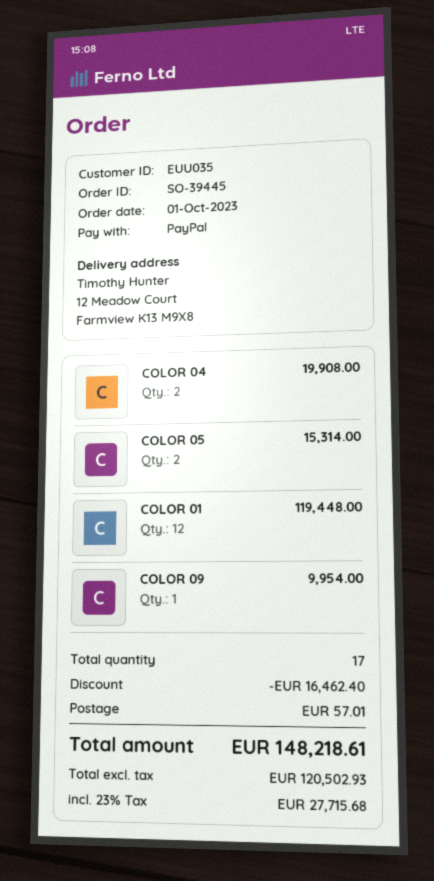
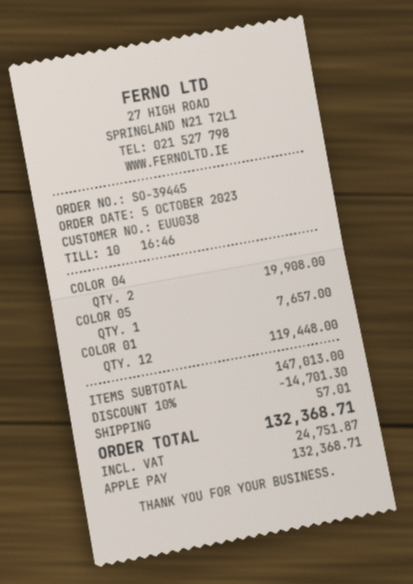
order date: 2023-10-01 -> 2023-10-05
customer number: EUU035 -> EUU038
payment method: PayPal -> Apple Pay
COLOR 05: 2 for 15314.00 -> 1 for 7657.00
COLOR 09: 1 for 9954.00 -> none
discount: 16462.40 -> 14701.30
tax: 27715.68 -> 24751.87
total: 148218.61 -> 132368.71

